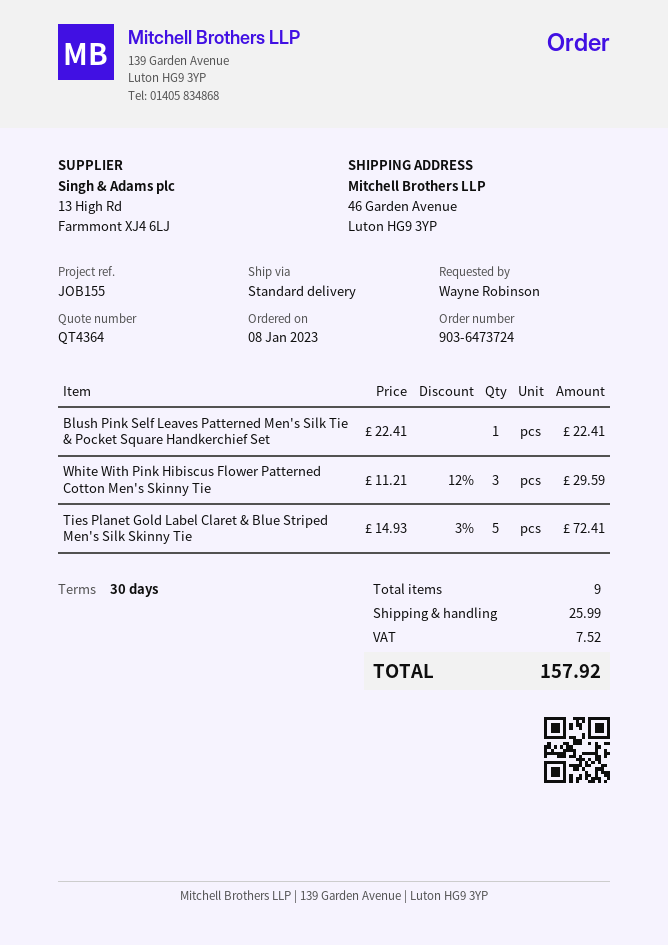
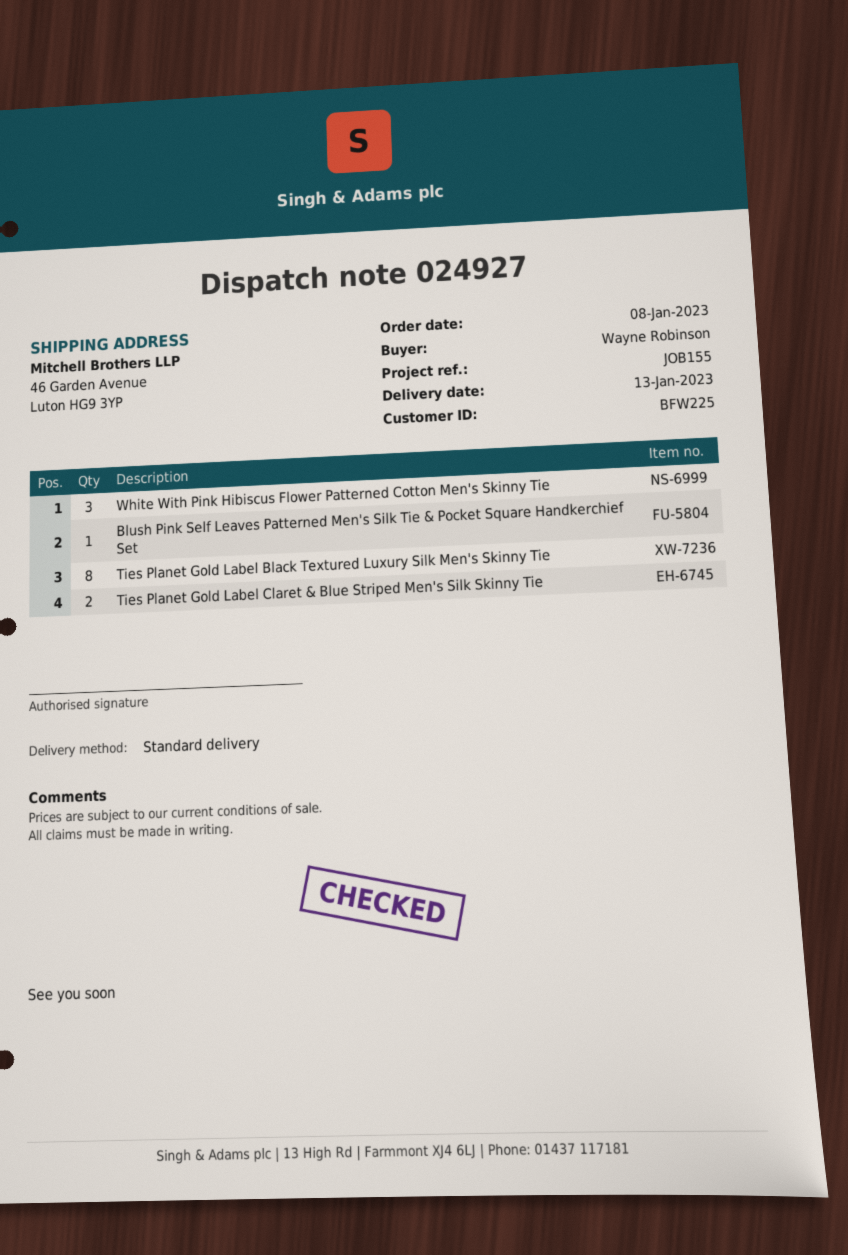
Ties Planet Gold Label Claret & Blue Striped Men's Silk Skinny Tie: 5 -> 2
Ties Planet Gold Label Black Textured Luxury Silk Men's Skinny Tie: none -> 8

